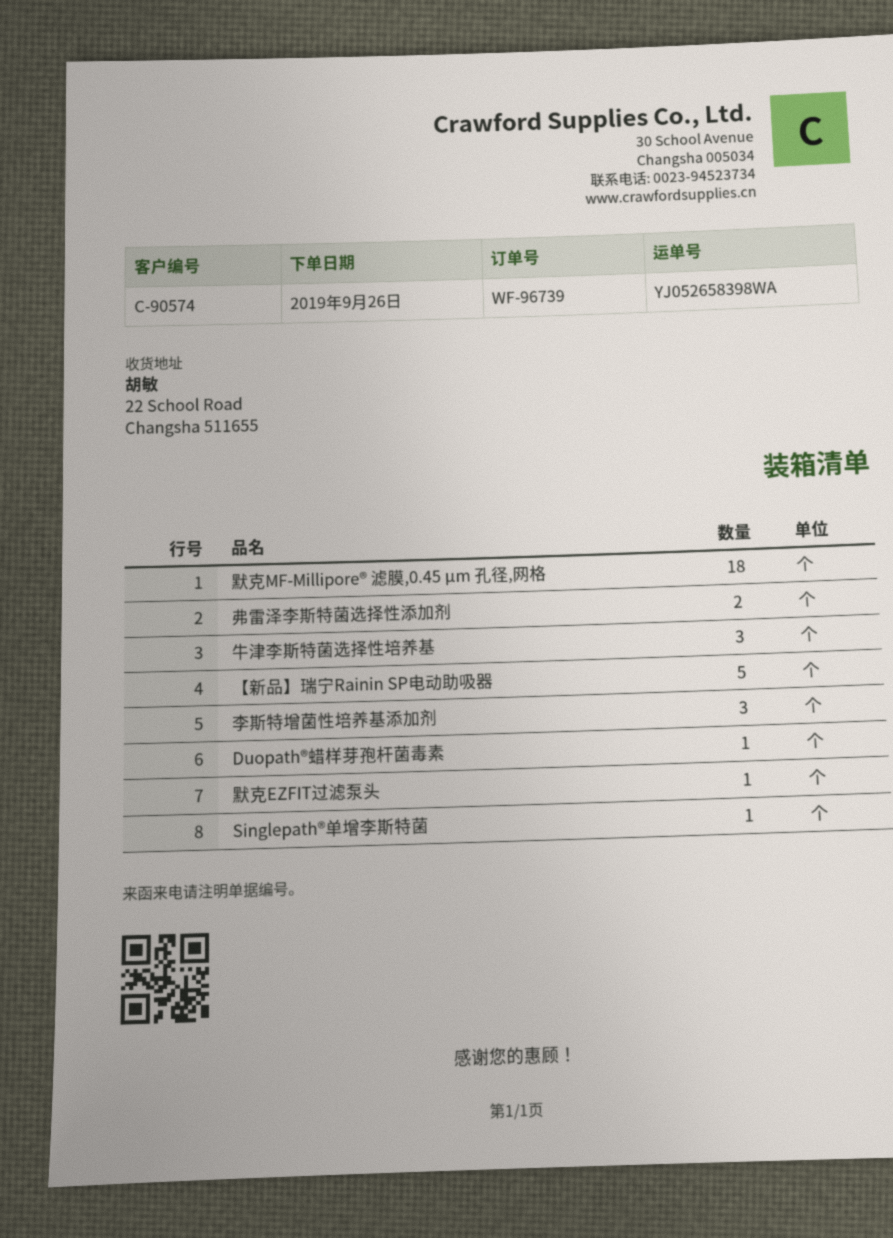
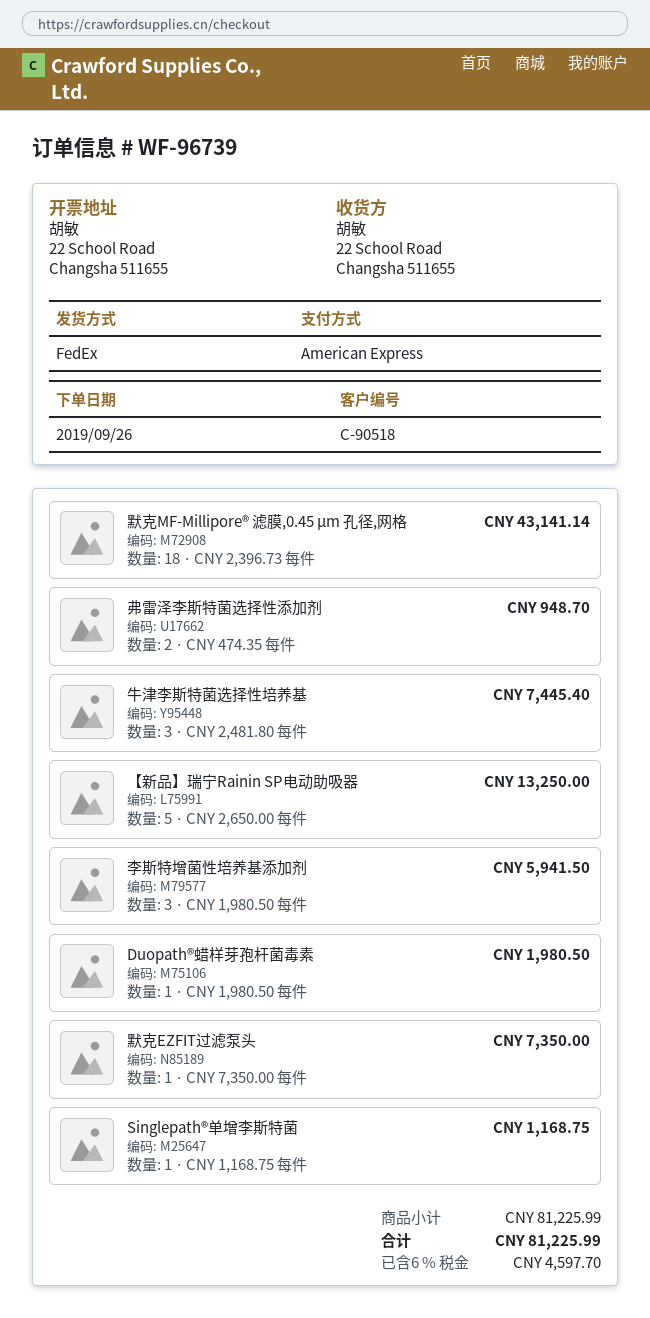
customer number: C-90574 -> C-90518

